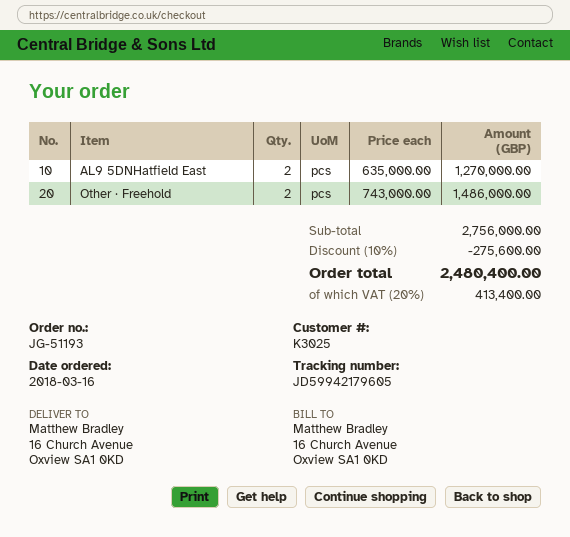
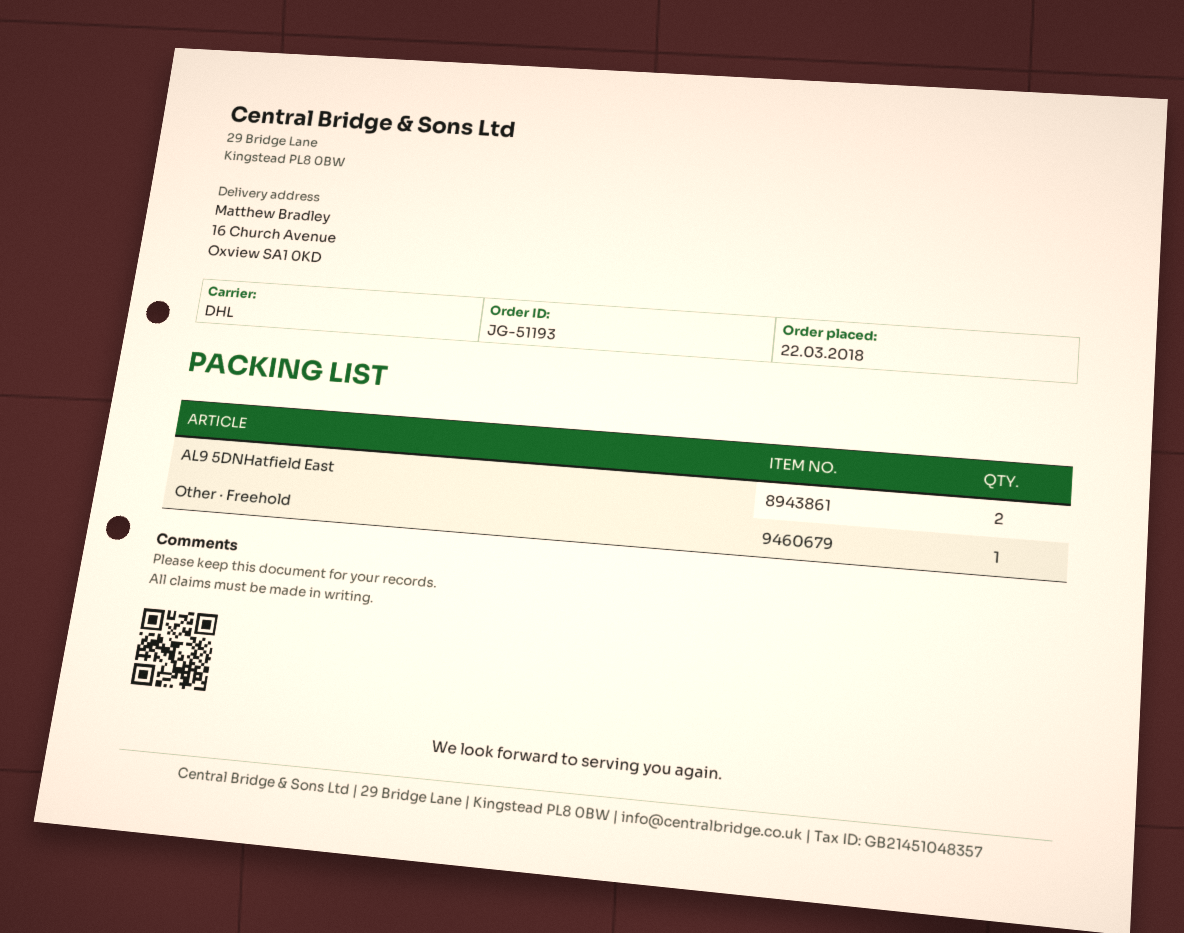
order date: 2018-03-16 -> 2018-03-22
Other · Freehold: 2 -> 1

